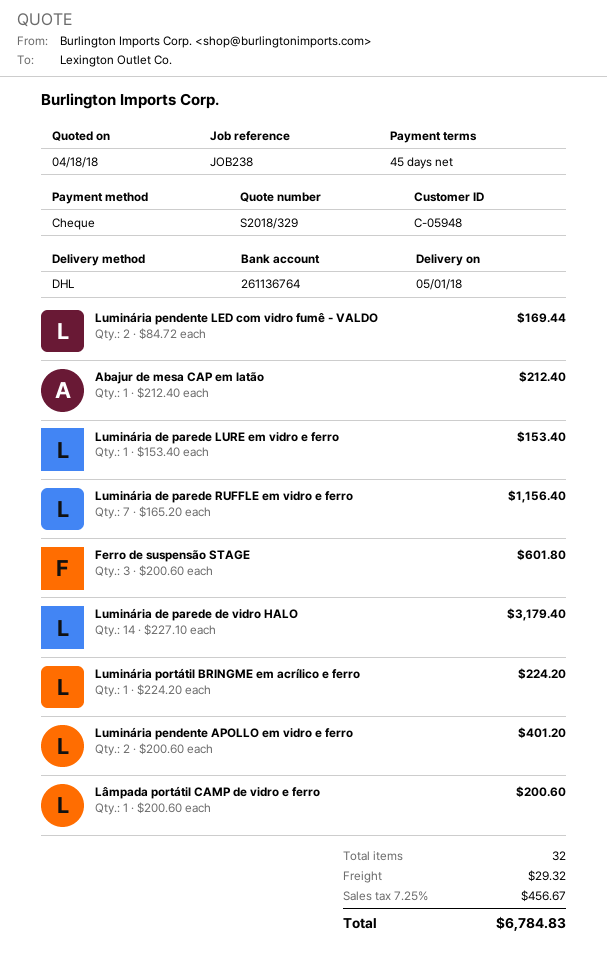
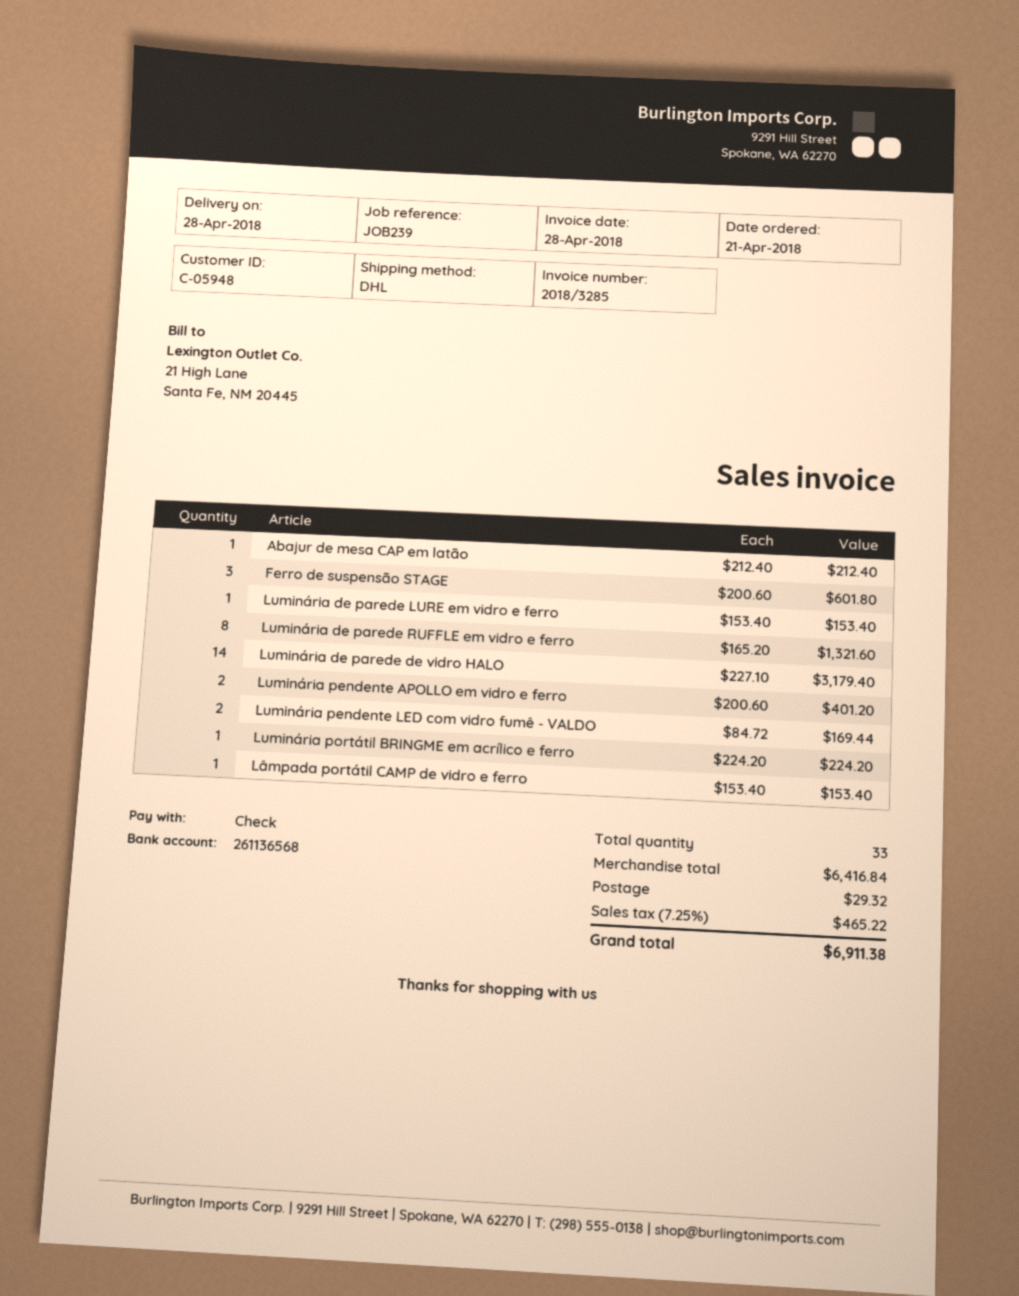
delivery date: 2018-05-01 -> 2018-04-28
reference: JOB238 -> JOB239
bank account: 261136764 -> 261136568
Luminária de parede RUFFLE em vidro e ferro: 7 x 165.20 = 1156.40 -> 8 x 165.20 = 1321.60
Lâmpada portátil CAMP de vidro e ferro: 1 x 200.60 = 200.60 -> 1 x 153.40 = 153.40
total quantity: 32 -> 33
tax: 7.25% = 456.67 -> 7.25% = 465.22
total: 6784.83 -> 6911.38

